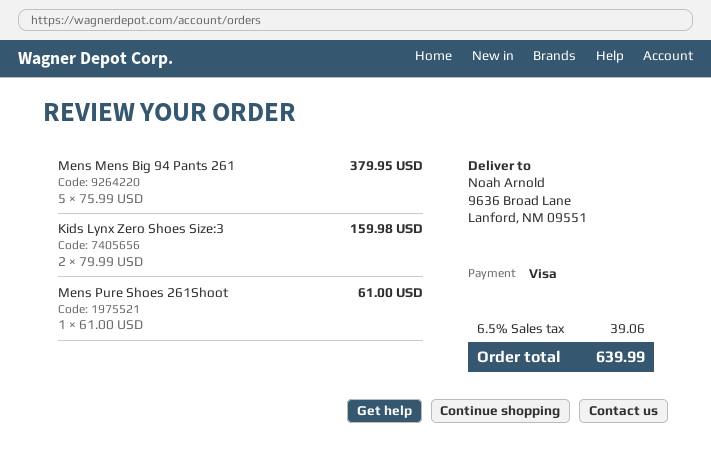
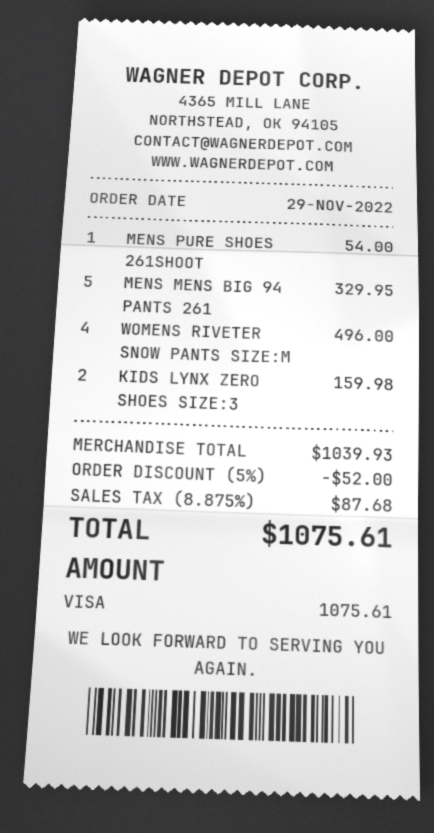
Mens Mens Big 94 Pants 261: 5 for 379.95 -> 5 for 329.95
Mens Pure Shoes 261Shoot: 1 for 61.00 -> 1 for 54.00
WOMENS RIVETER SNOW PANTS SIZE:M: none -> 4 for 496.00
discount: none -> 5% = 52.00
tax: 6.5% = 39.06 -> 8.875% = 87.68
total: 639.99 -> 1075.61

